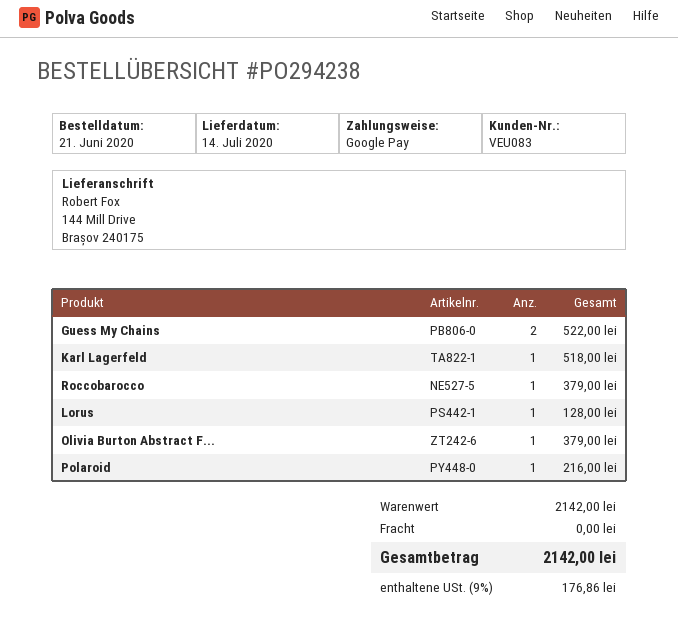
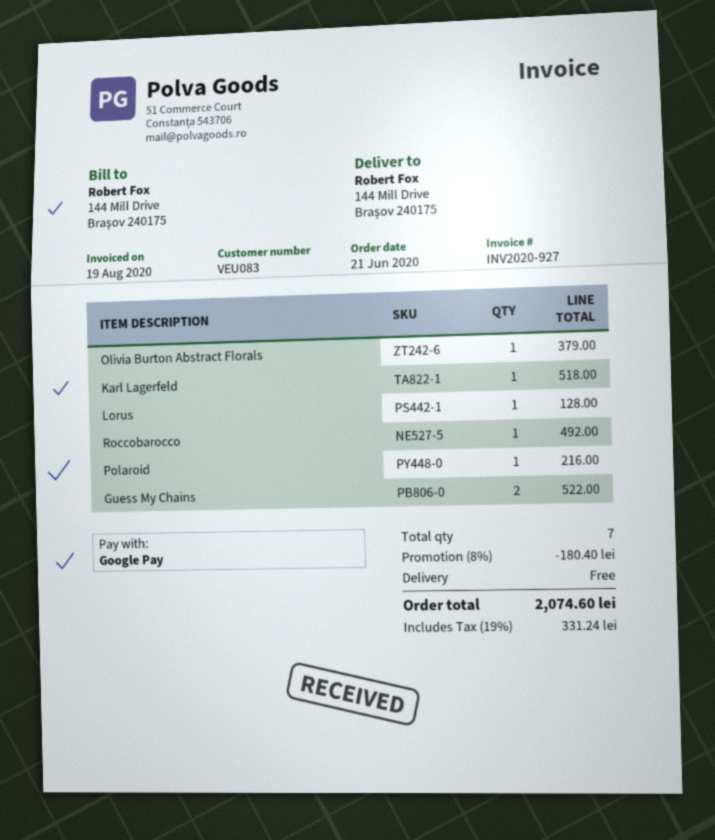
Roccobarocco: 1 for 379.00 -> 1 for 492.00
discount: none -> 8% = 180.40
tax: 9% = 176.86 -> 19% = 331.24
total: 2142.00 -> 2074.60

